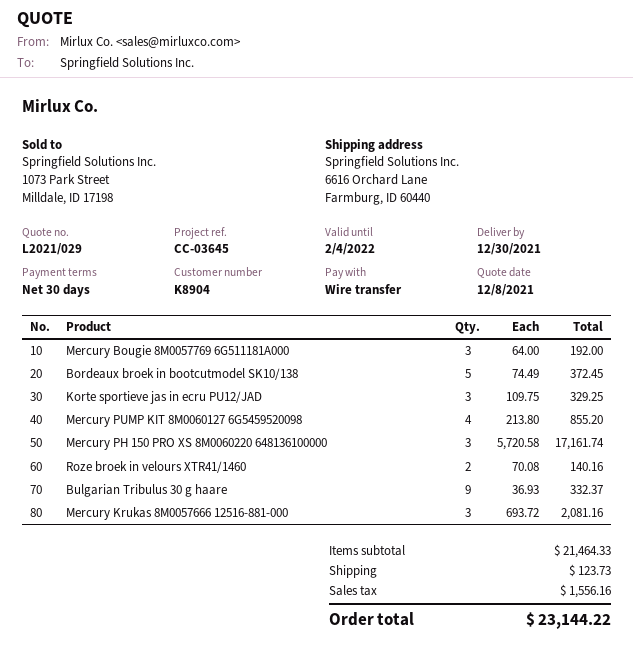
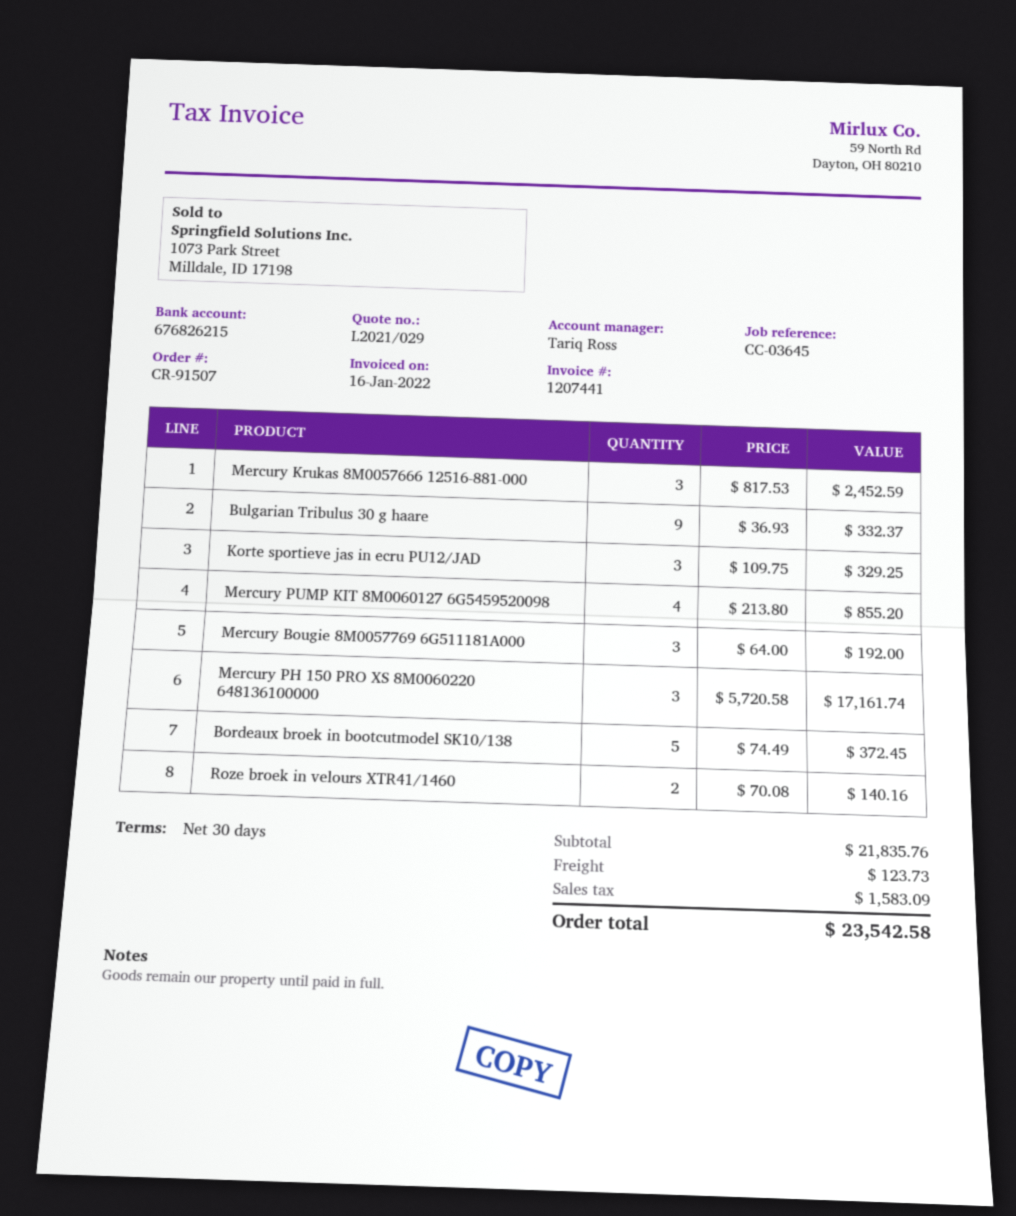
Mercury Krukas 8M0057666 12516-881-000: 3 x 693.72 = 2081.16 -> 3 x 817.53 = 2452.59
subtotal: 21464.33 -> 21835.76
tax: 1556.16 -> 1583.09
total: 23144.22 -> 23542.58

